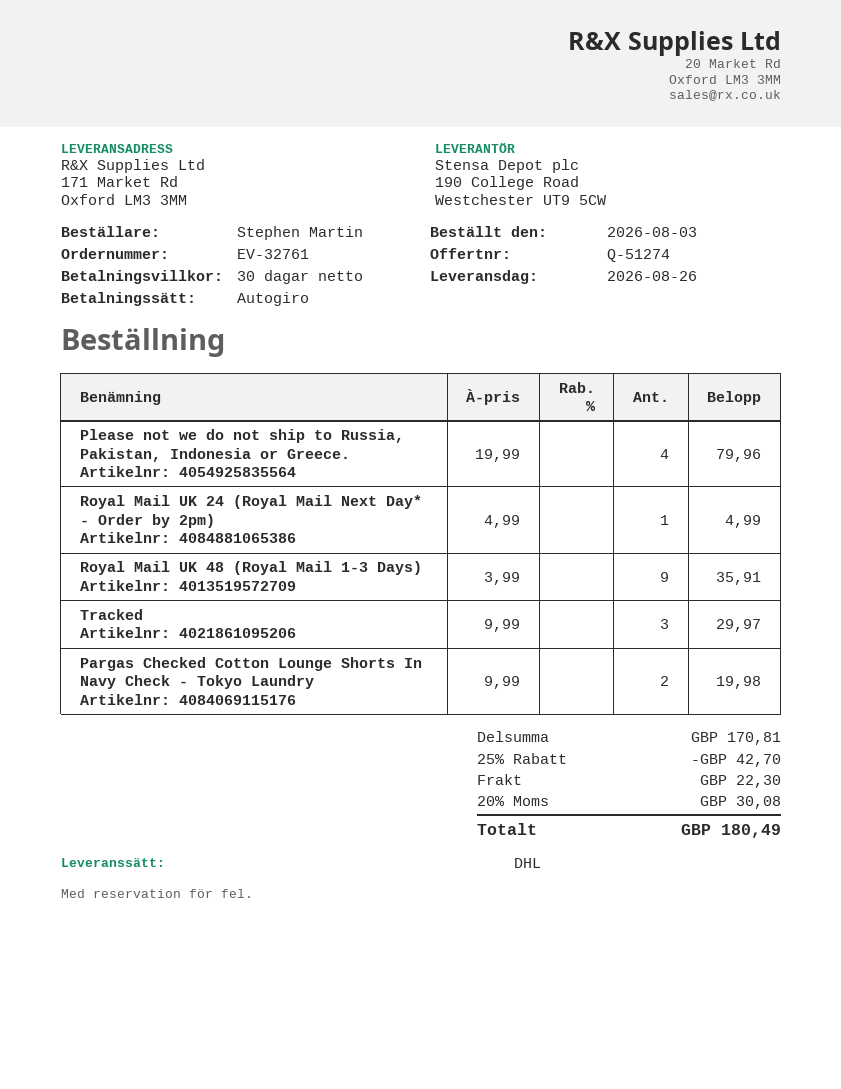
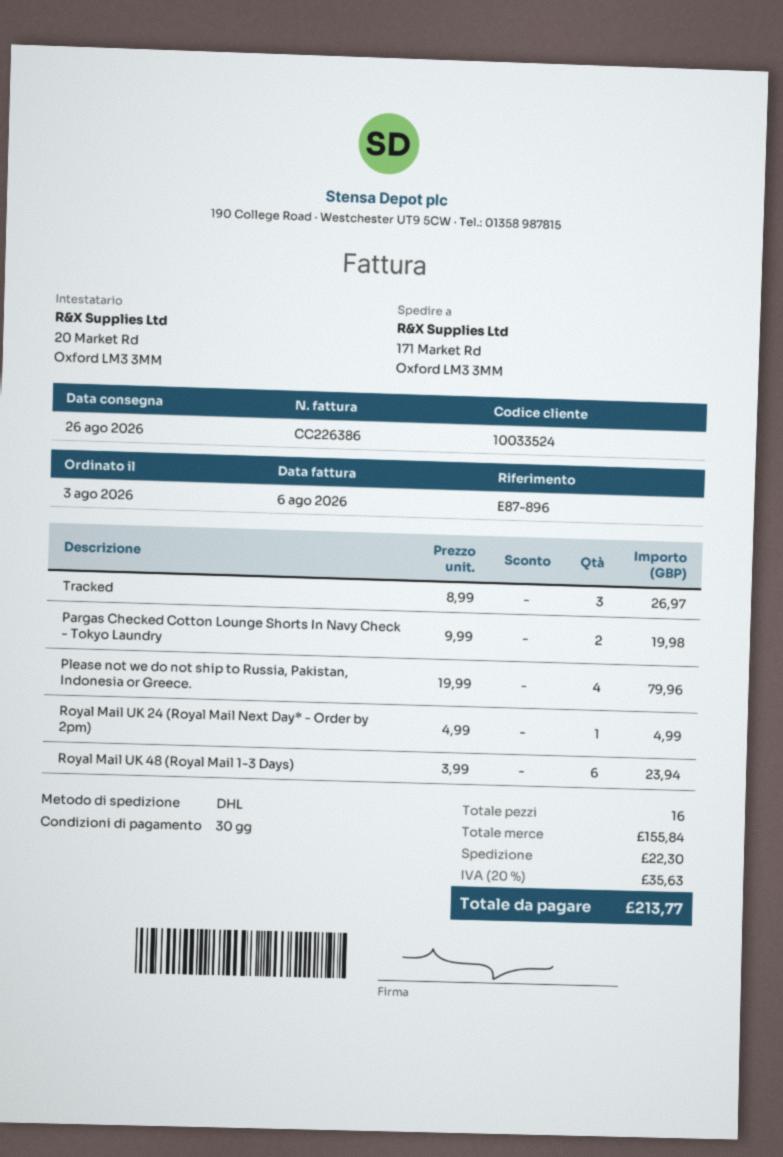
Royal Mail UK 48 (Royal Mail 1-3 Days): 9 x 3.99 = 35.91 -> 6 x 3.99 = 23.94
Tracked: 3 x 9.99 = 29.97 -> 3 x 8.99 = 26.97
subtotal: 170.81 -> 155.84
discount: 25% = 42.70 -> none
tax: 20% = 30.08 -> 20% = 35.63
total: 180.49 -> 213.77

